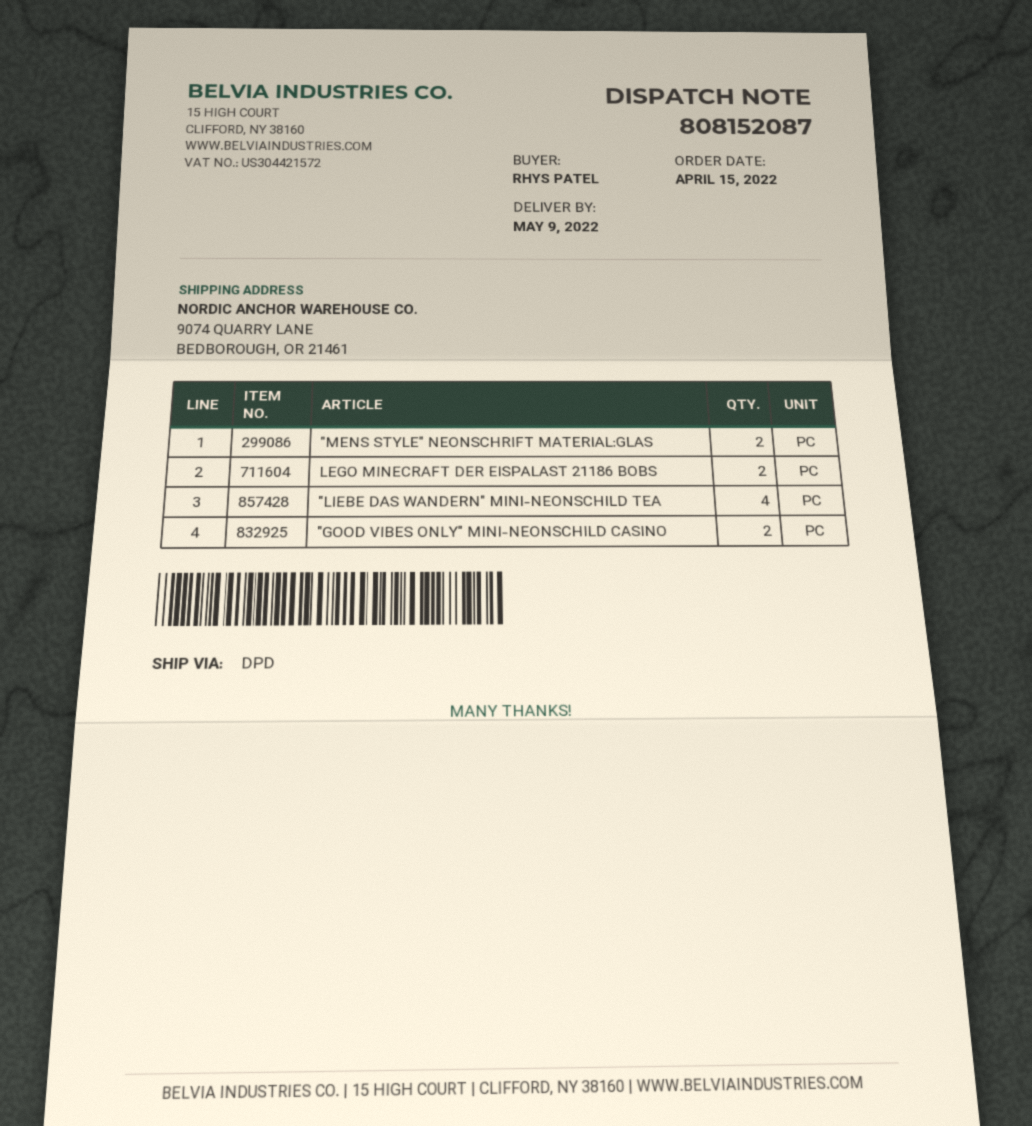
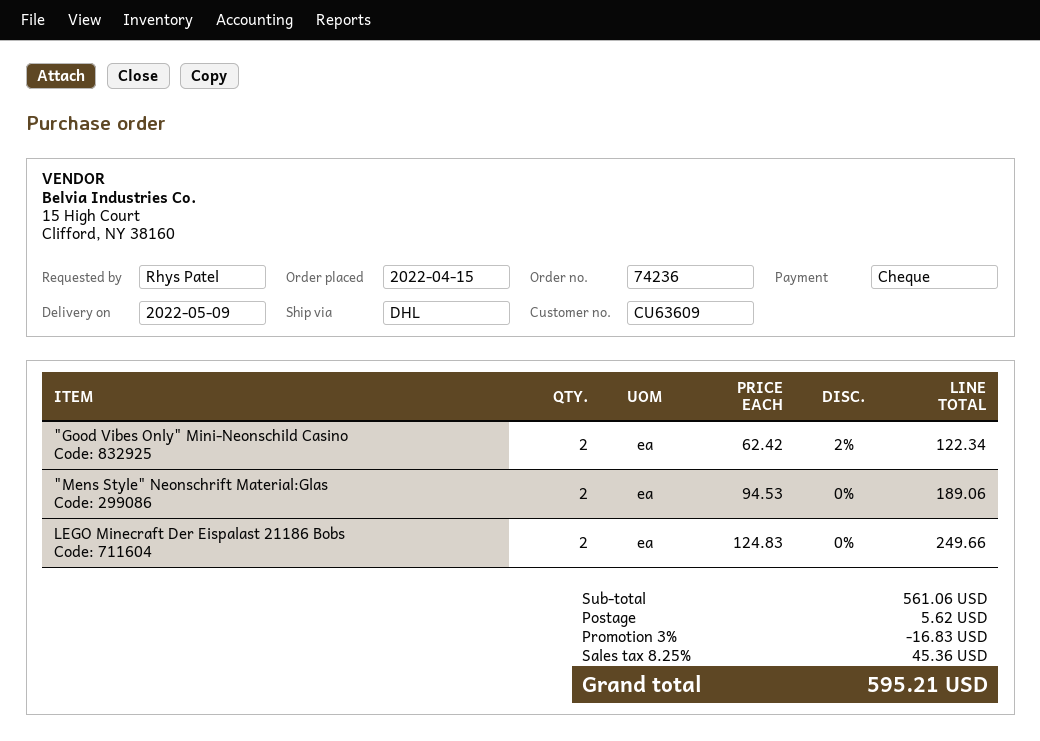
shipping method: DPD -> DHL
"LIEBE DAS WANDERN" MINI-NEONSCHILD TEA: 4 -> none

